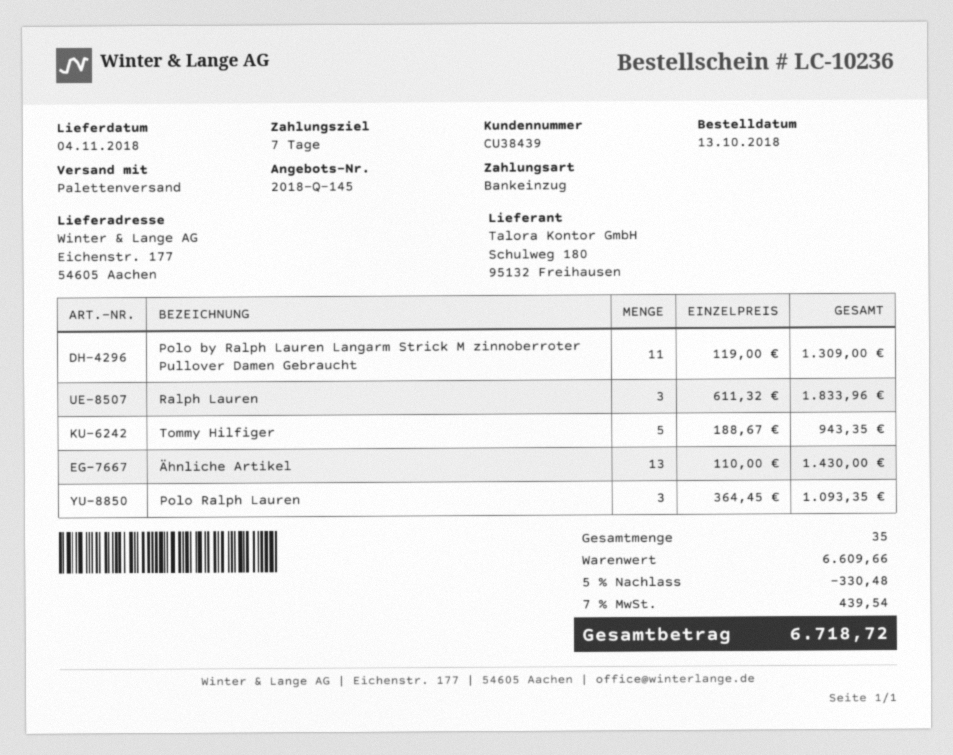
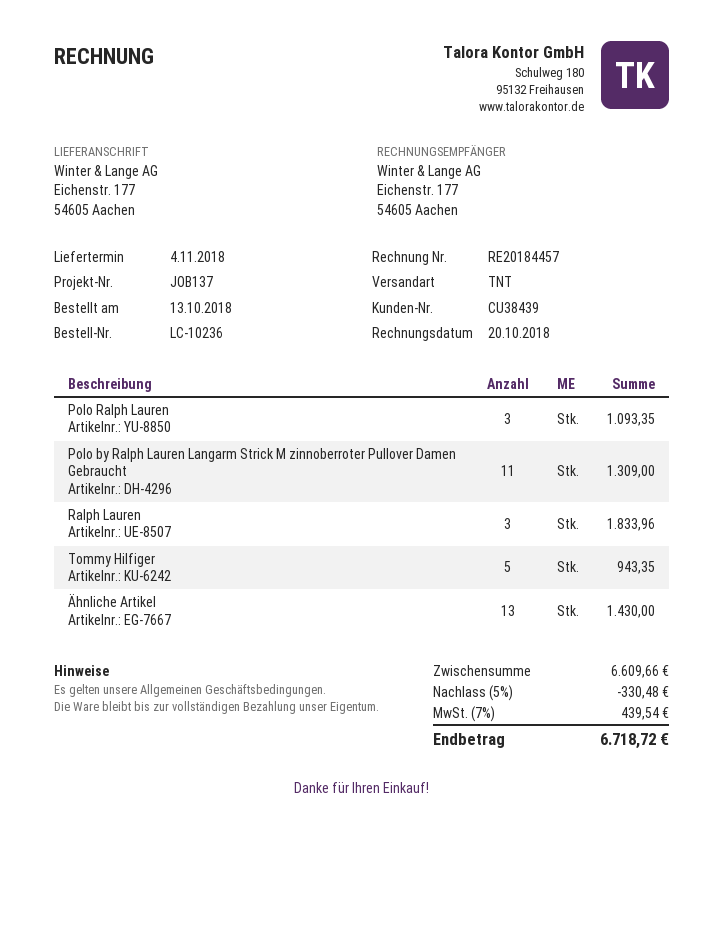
shipping method: pallet freight -> TNT

